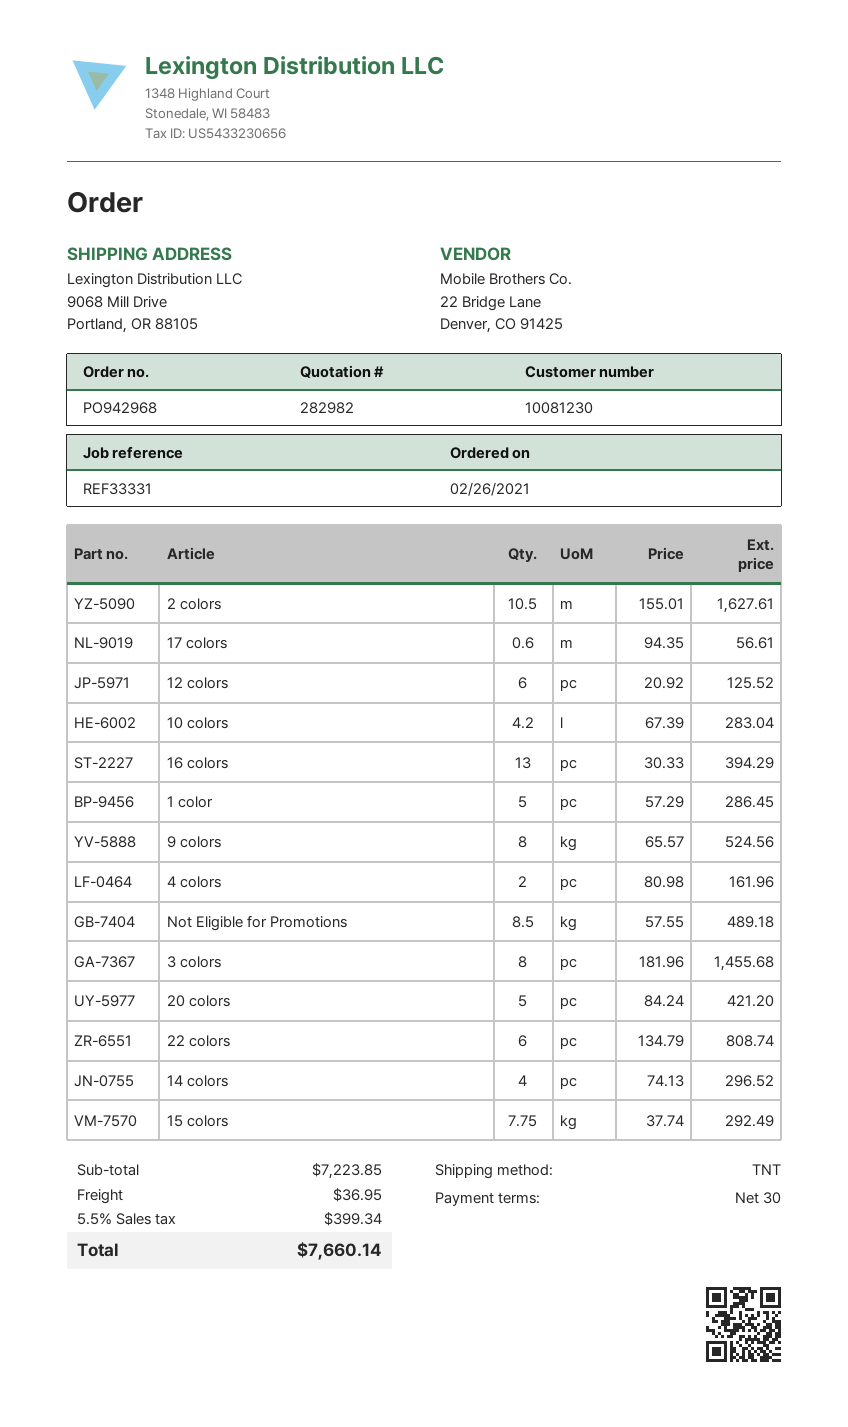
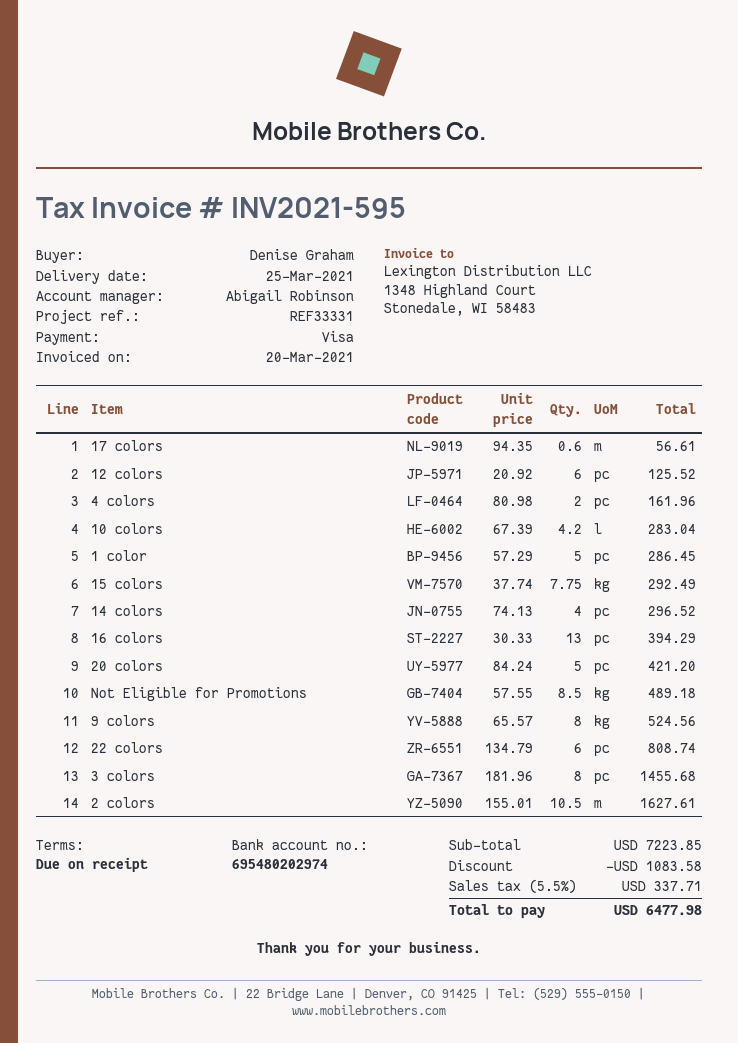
payment terms: 30 days -> on receipt
discount: none -> 1083.58
shipping: 36.95 -> none
tax: 5.5% = 399.34 -> 5.5% = 337.71
total: 7660.14 -> 6477.98

